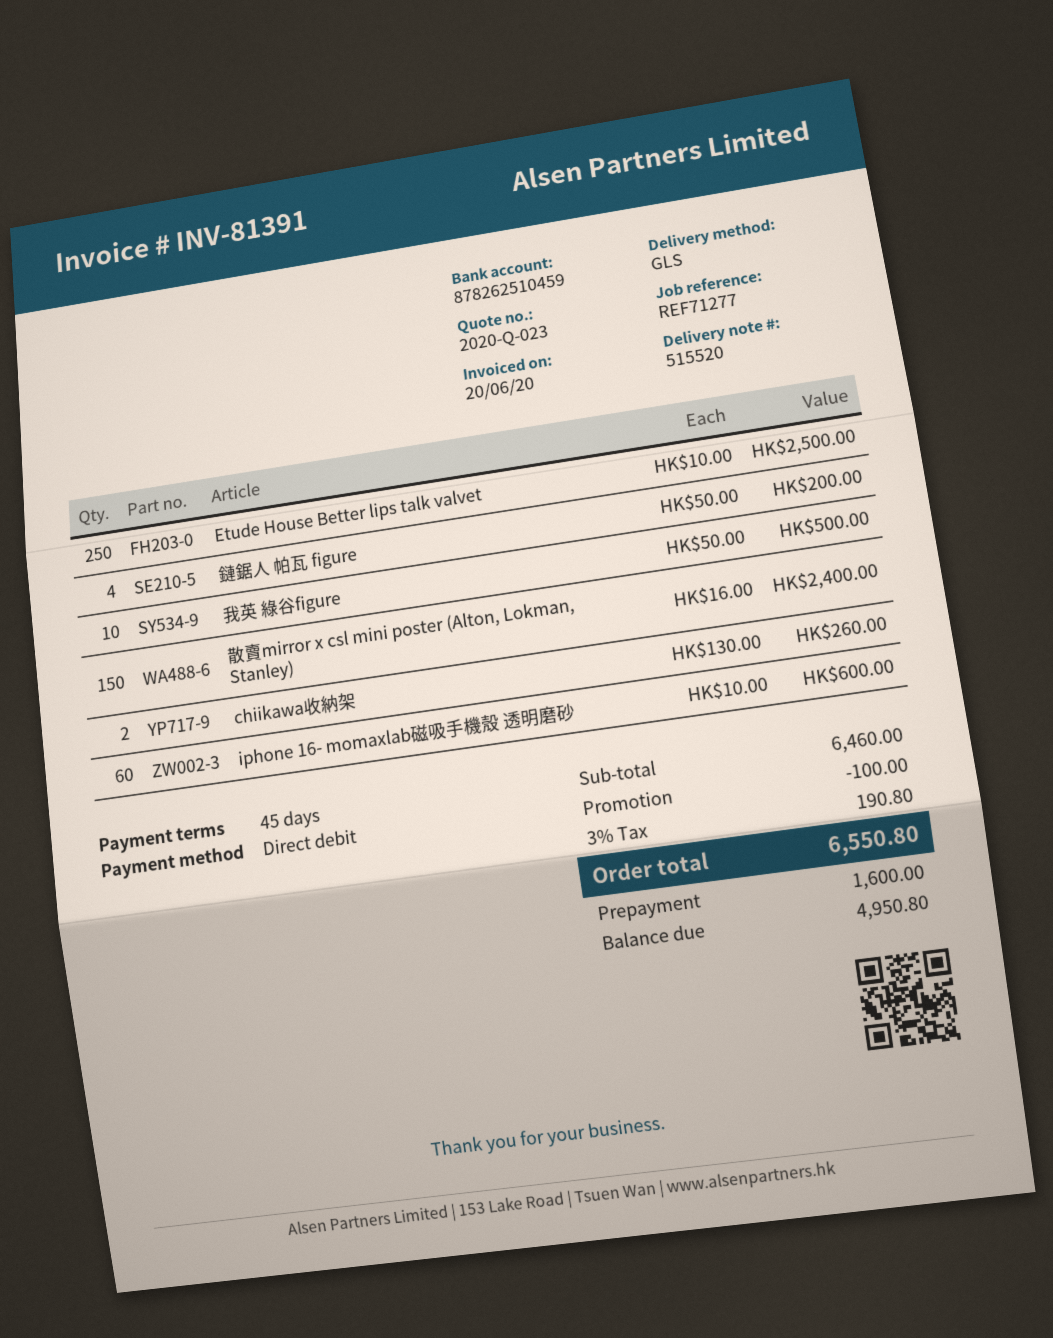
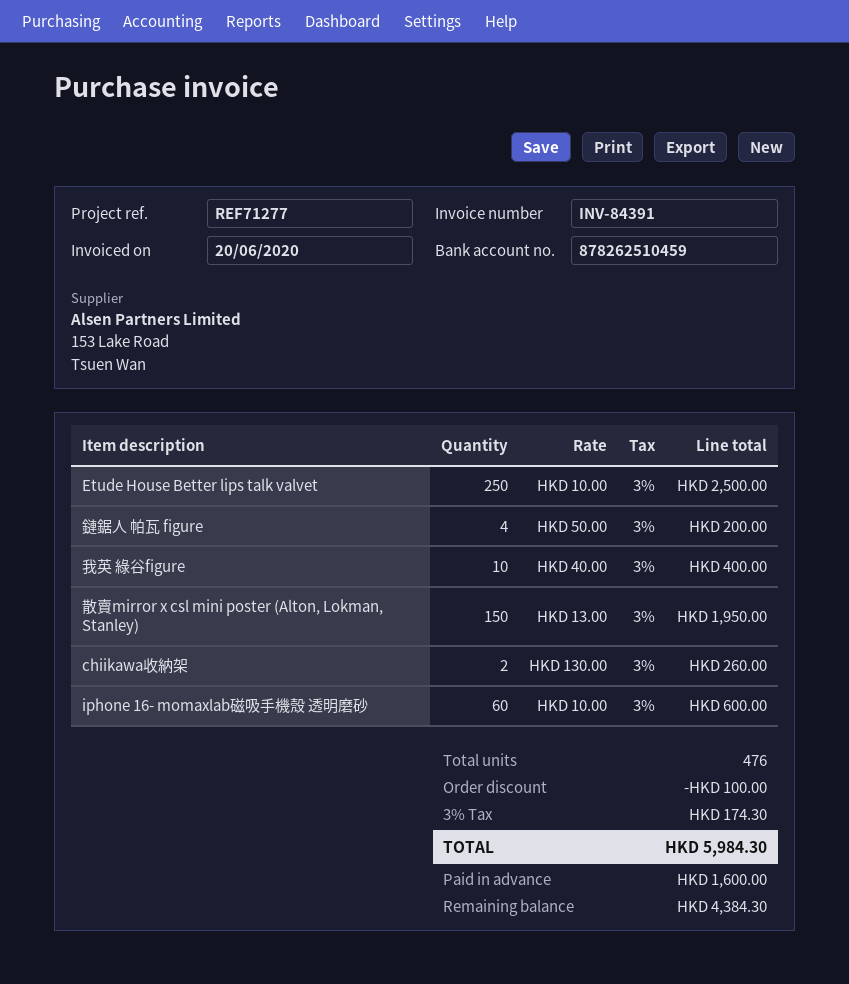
invoice number: INV-81391 -> INV-84391
我英 綠谷figure: 10 x 50.00 = 500.00 -> 10 x 40.00 = 400.00
散賣mirror x csl mini poster (Alton, Lokman, Stanley): 150 x 16.00 = 2400.00 -> 150 x 13.00 = 1950.00
tax: 3% = 190.80 -> 3% = 174.30
total: 6550.80 -> 5984.30
balance: 4950.80 -> 4384.30

